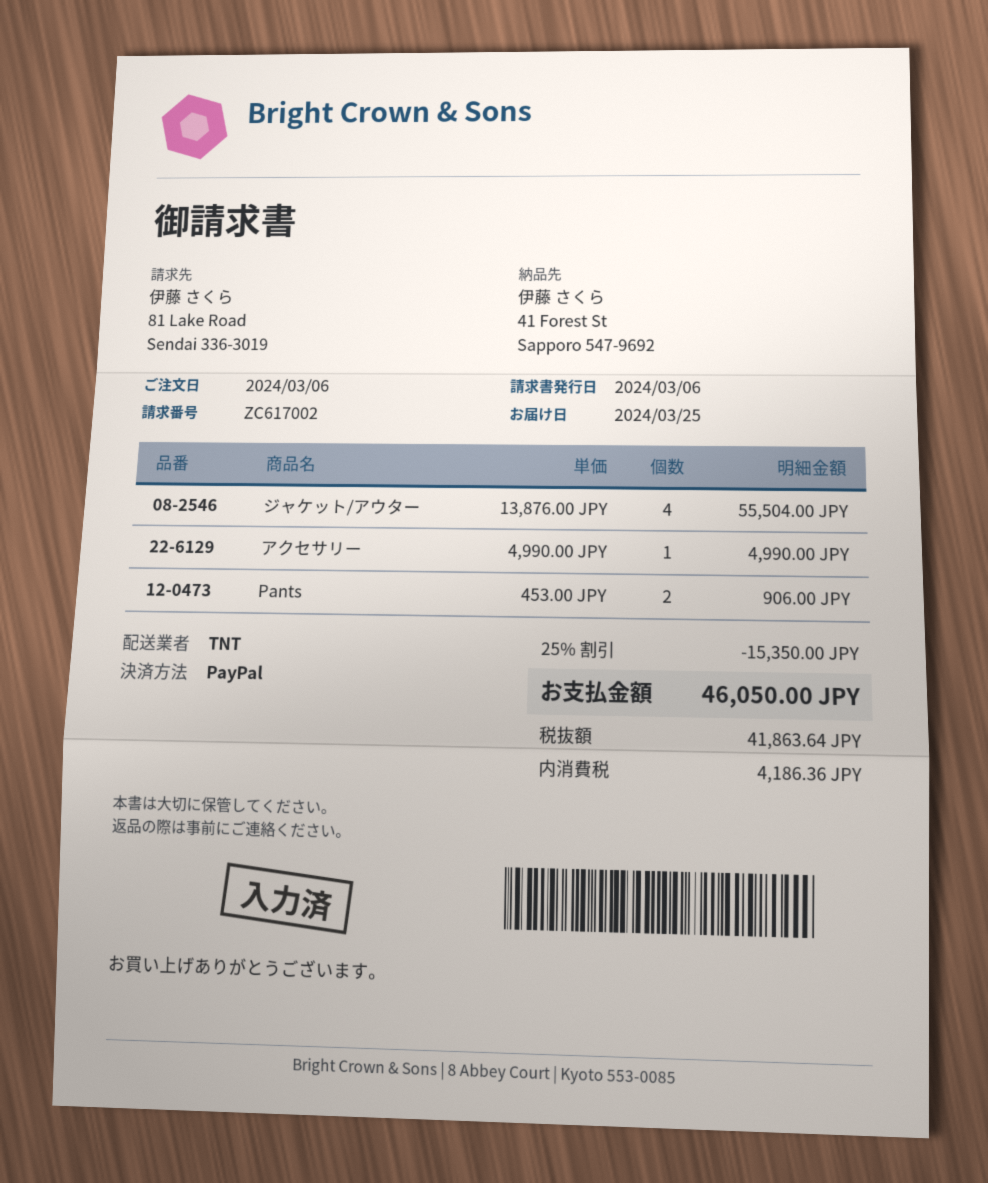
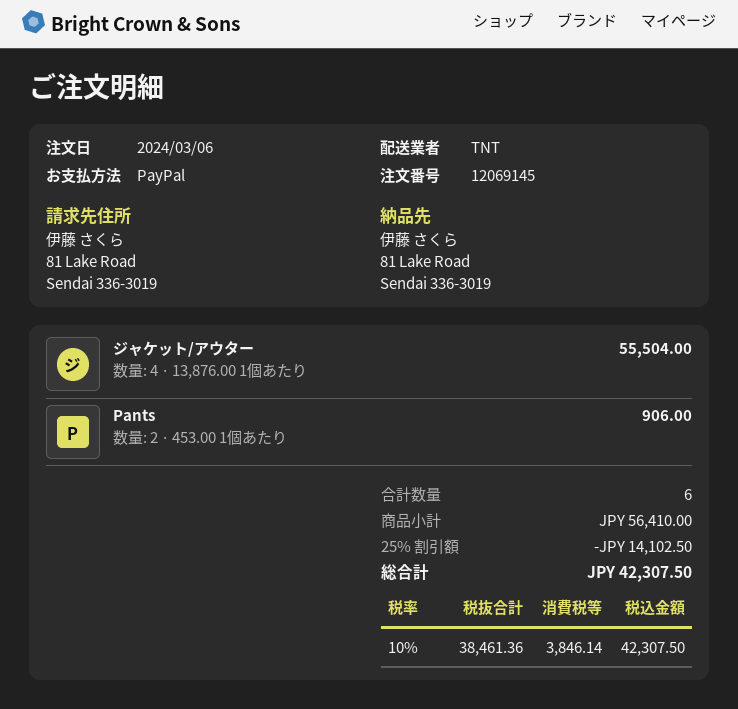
ship to: 41 Forest St, Sapporo 547-9692 -> 81 Lake Road, Sendai 336-3019
アクセサリー: 1 x 4990.00 = 4990.00 -> none
discount: 25% = 15350.00 -> 25% = 14102.50
net: 41863.64 -> 38461.36
tax: 4186.36 -> 3846.14
total: 46050.00 -> 42307.50

